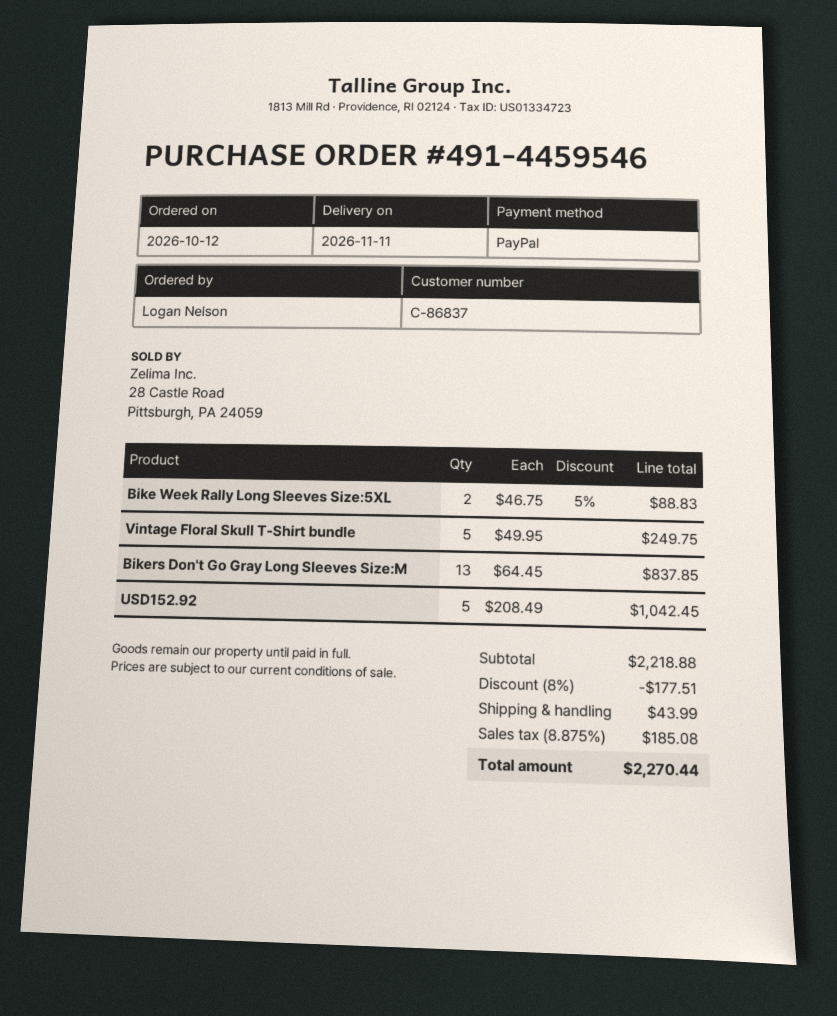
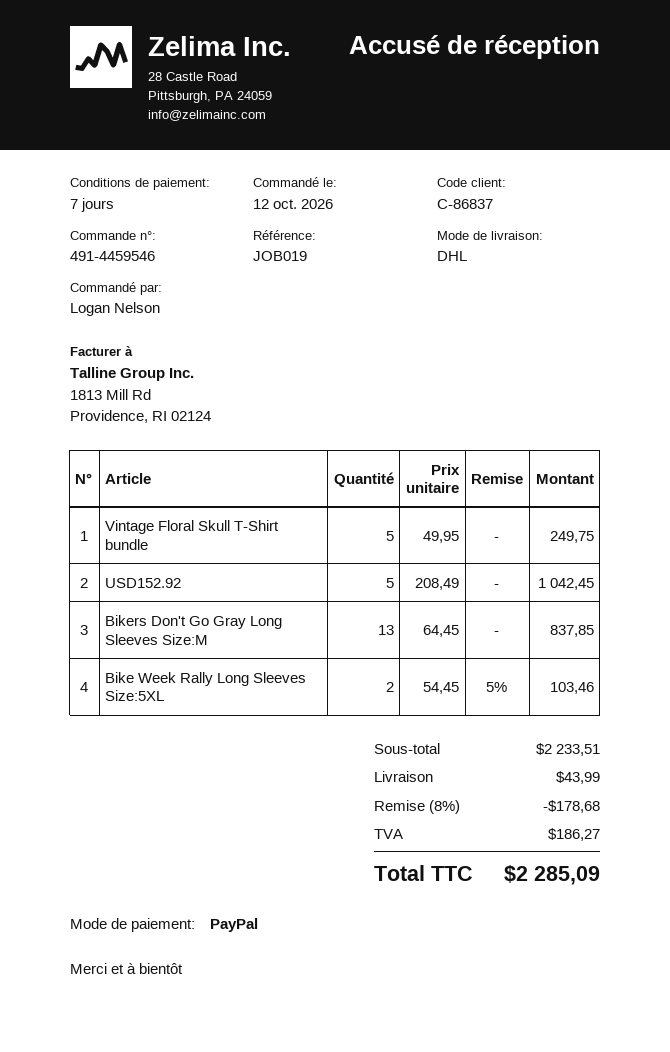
Bike Week Rally Long Sleeves Size:5XL: 2 x 46.75 - 5% = 88.83 -> 2 x 54.45 - 5% = 103.46
subtotal: 2218.88 -> 2233.51
discount: 8% = 177.51 -> 8% = 178.68
tax: 185.08 -> 186.27
total: 2270.44 -> 2285.09

